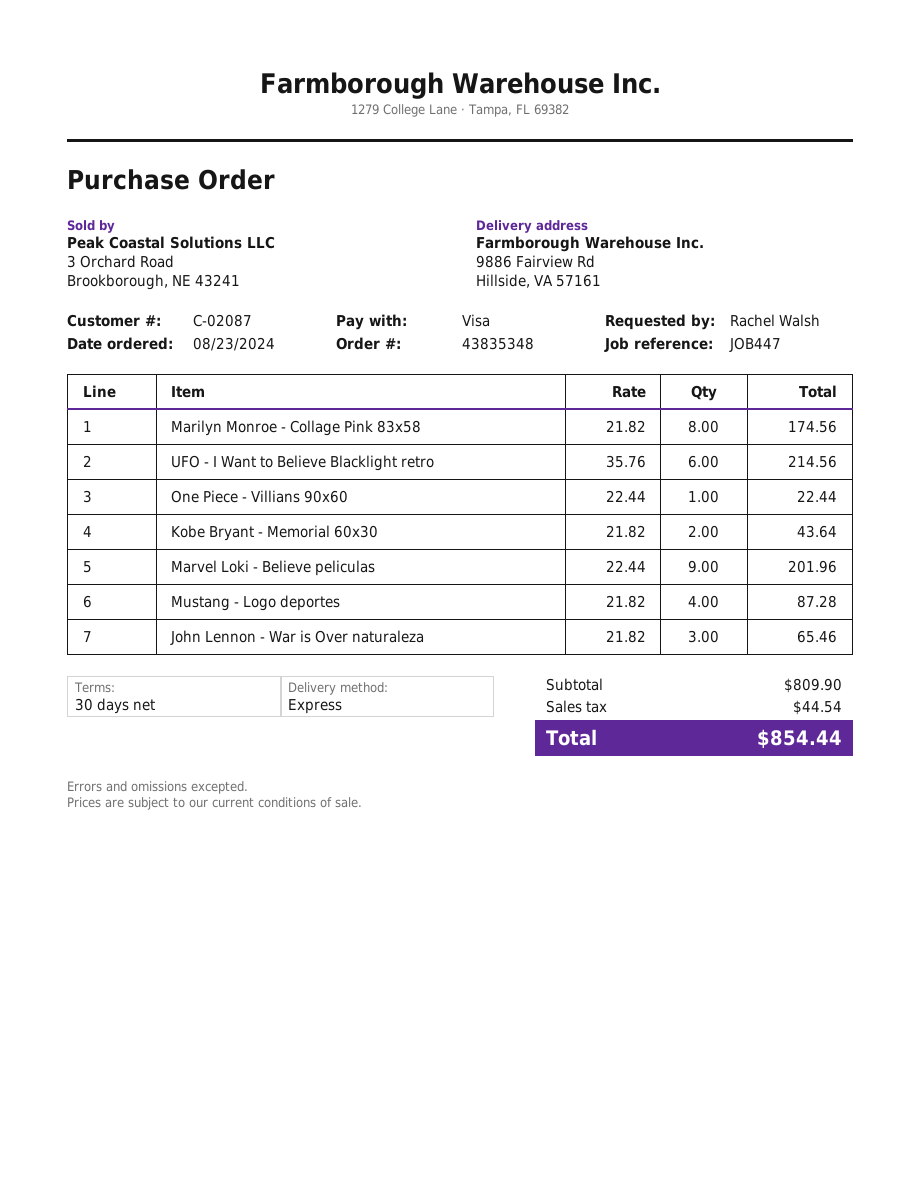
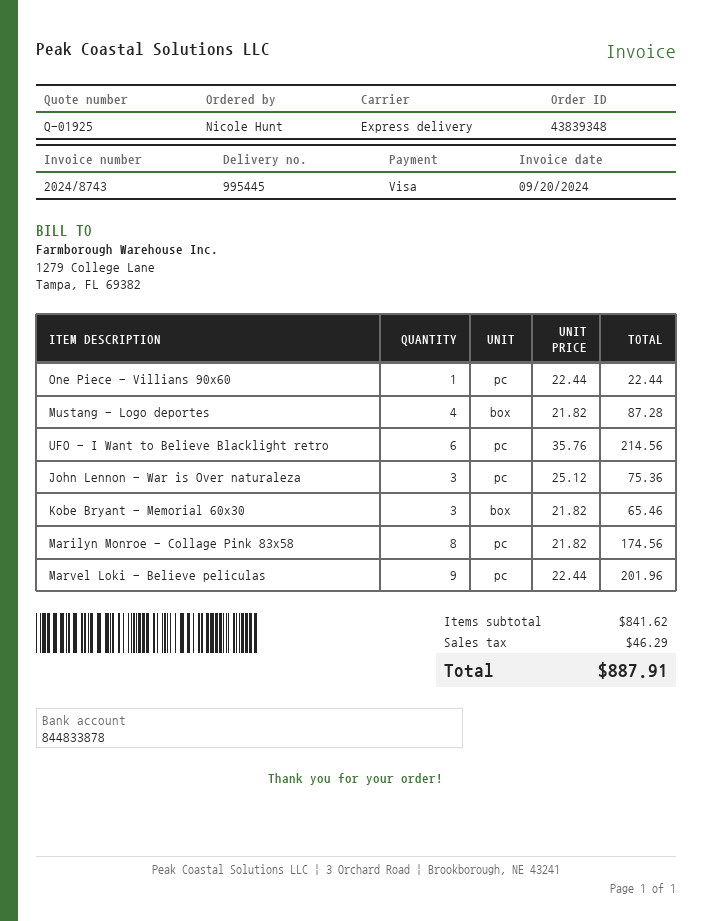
order number: 43835348 -> 43839348
ordered by: Rachel Walsh -> Nicole Hunt
Kobe Bryant - Memorial 60x30: 2 x 21.82 = 43.64 -> 3 x 21.82 = 65.46
John Lennon - War is Over naturaleza: 3 x 21.82 = 65.46 -> 3 x 25.12 = 75.36
subtotal: 809.90 -> 841.62
tax: 44.54 -> 46.29
total: 854.44 -> 887.91

